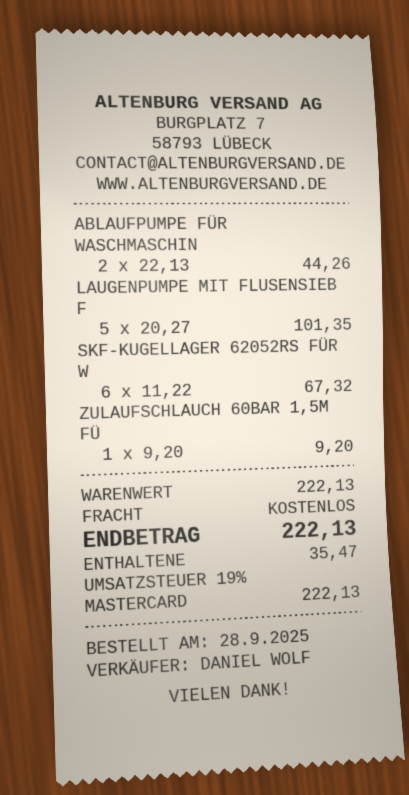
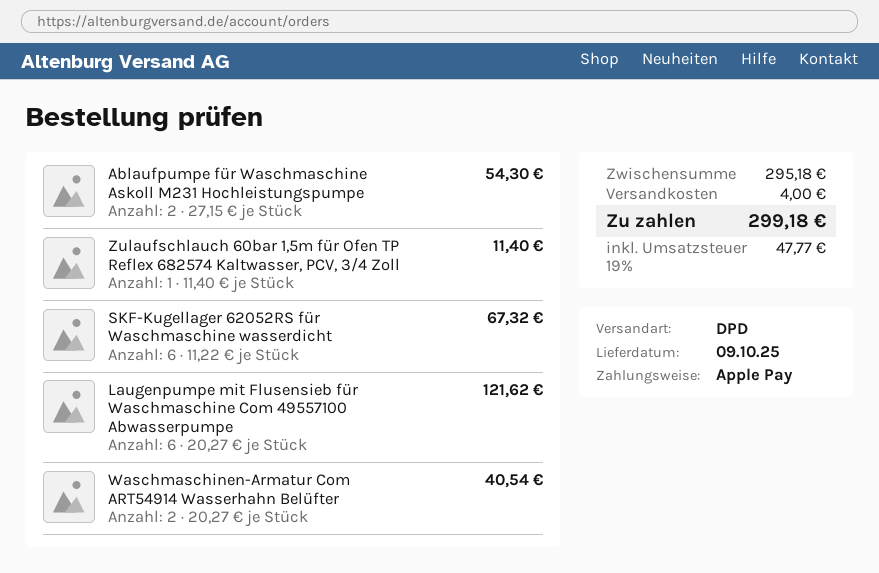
payment method: Mastercard -> Apple Pay
ABLAUFPUMPE FÜR WASCHMASCHIN: 2 x 22.13 = 44.26 -> 2 x 27.15 = 54.30
LAUGENPUMPE MIT FLUSENSIEB F: 5 x 20.27 = 101.35 -> 6 x 20.27 = 121.62
ZULAUFSCHLAUCH 60BAR 1,5M FÜ: 1 x 9.20 = 9.20 -> 1 x 11.40 = 11.40
Waschmaschinen-Armatur Com ART54914 Wasserhahn Belüfter: none -> 2 x 20.27 = 40.54
subtotal: 222.13 -> 295.18
shipping: 0.00 -> 4.00
tax: 19% = 35.47 -> 19% = 47.77
total: 222.13 -> 299.18

